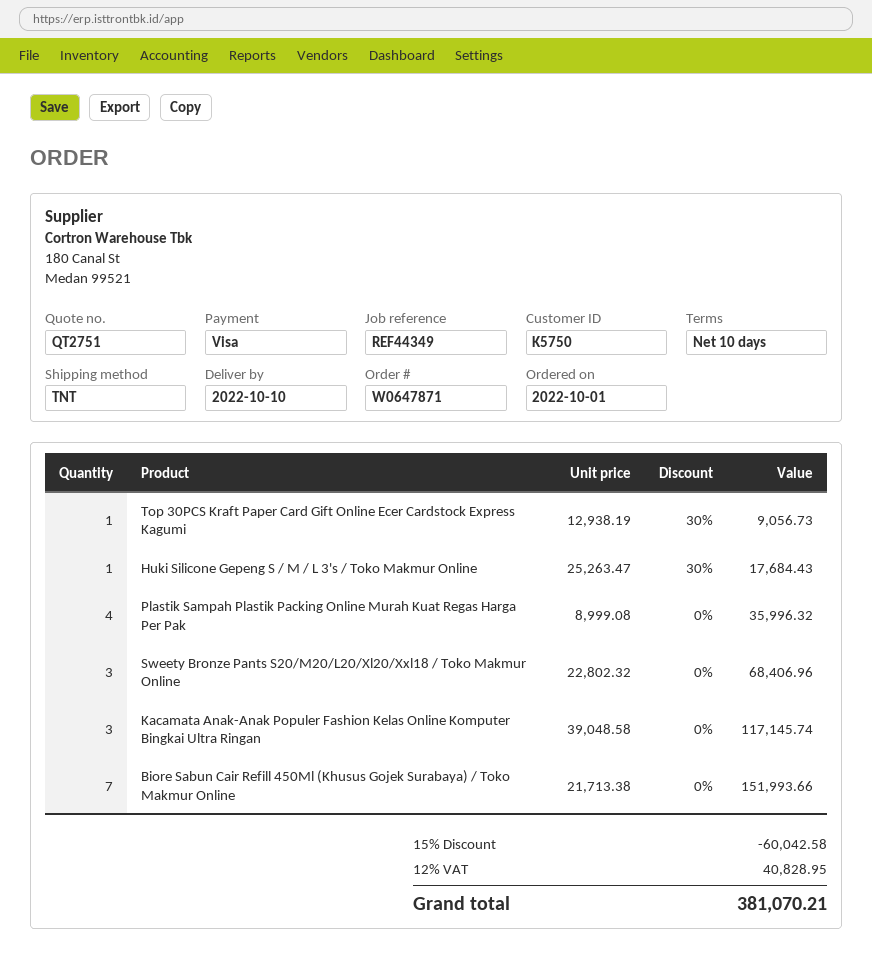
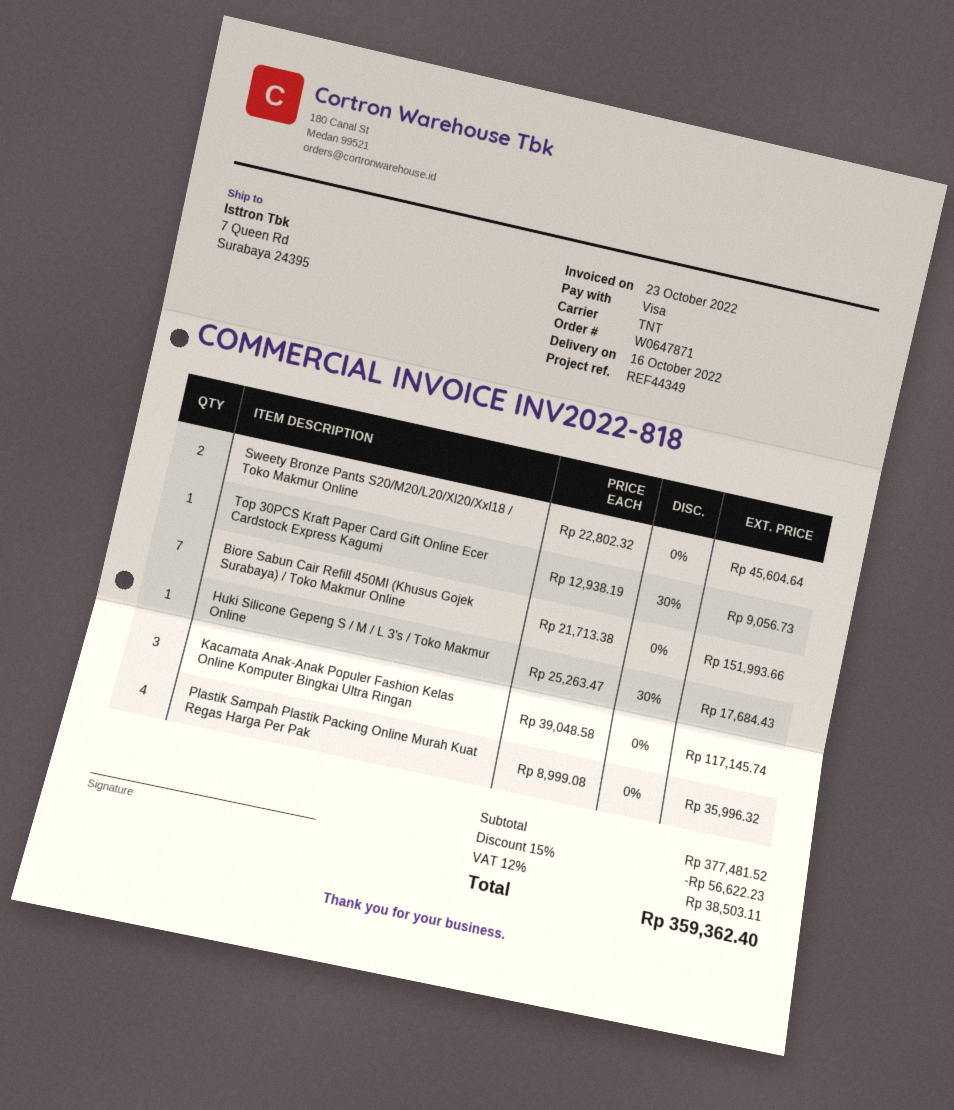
delivery date: 2022-10-10 -> 2022-10-16
Sweety Bronze Pants S20/M20/L20/Xl20/Xxl18 / Toko Makmur Online: 3 x 22802.32 = 68406.96 -> 2 x 22802.32 = 45604.64
discount: 15% = 60042.58 -> 15% = 56622.23
tax: 12% = 40828.95 -> 12% = 38503.11
total: 381070.21 -> 359362.40

